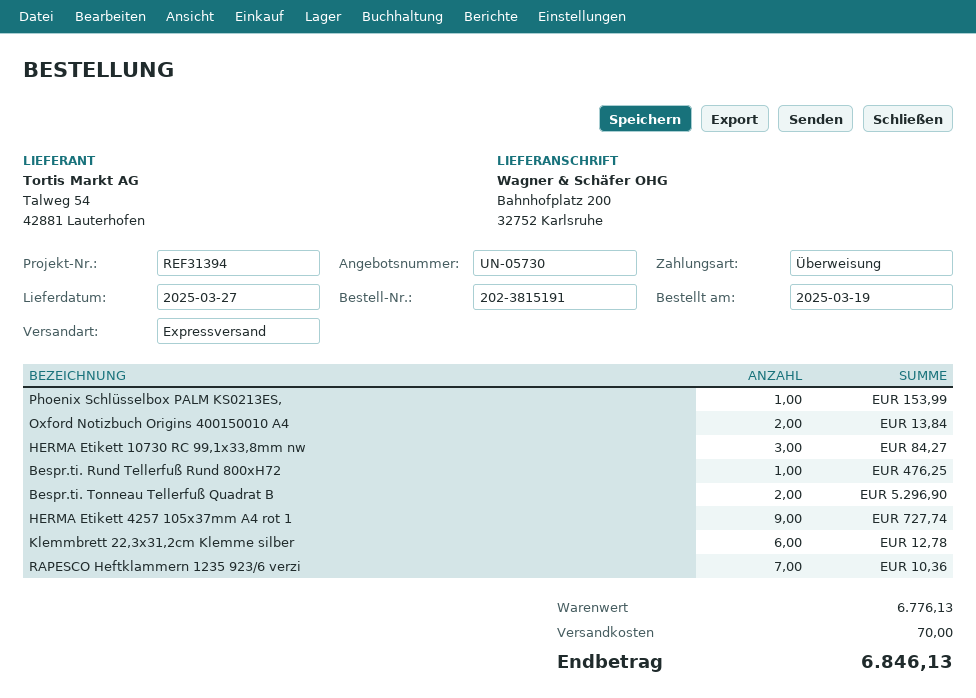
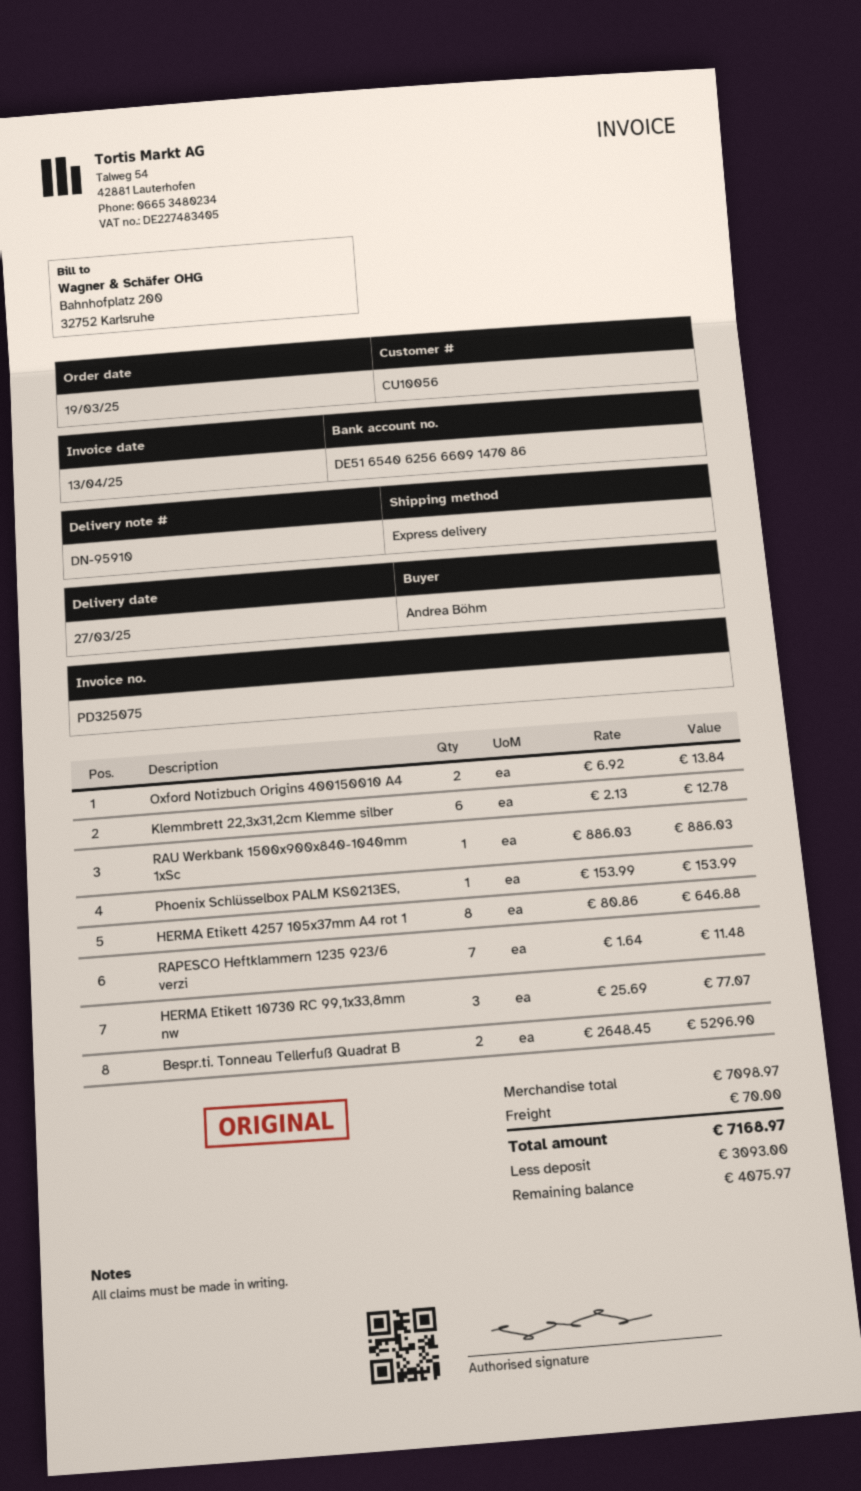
HERMA Etikett 10730 RC 99,1x33,8mm nw: 3 for 84.27 -> 3 for 77.07
Bespr.ti. Rund Tellerfuß Rund 800xH72: 1 for 476.25 -> none
HERMA Etikett 4257 105x37mm A4 rot 1: 9 for 727.74 -> 8 for 646.88
RAPESCO Heftklammern 1235 923/6 verzi: 7 for 10.36 -> 7 for 11.48
RAU Werkbank 1500x900x840-1040mm 1xSc: none -> 1 for 886.03
subtotal: 6776.13 -> 7098.97
total: 6846.13 -> 7168.97

